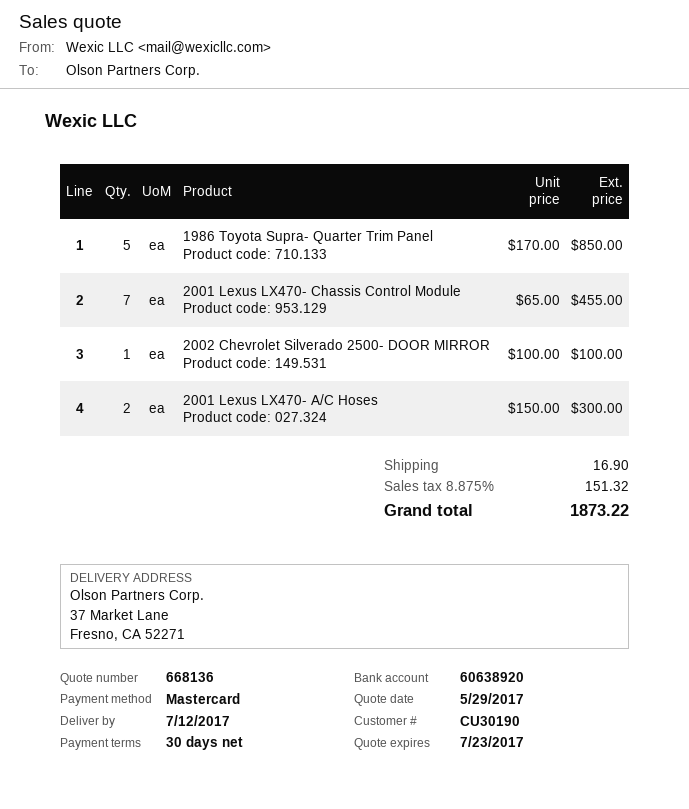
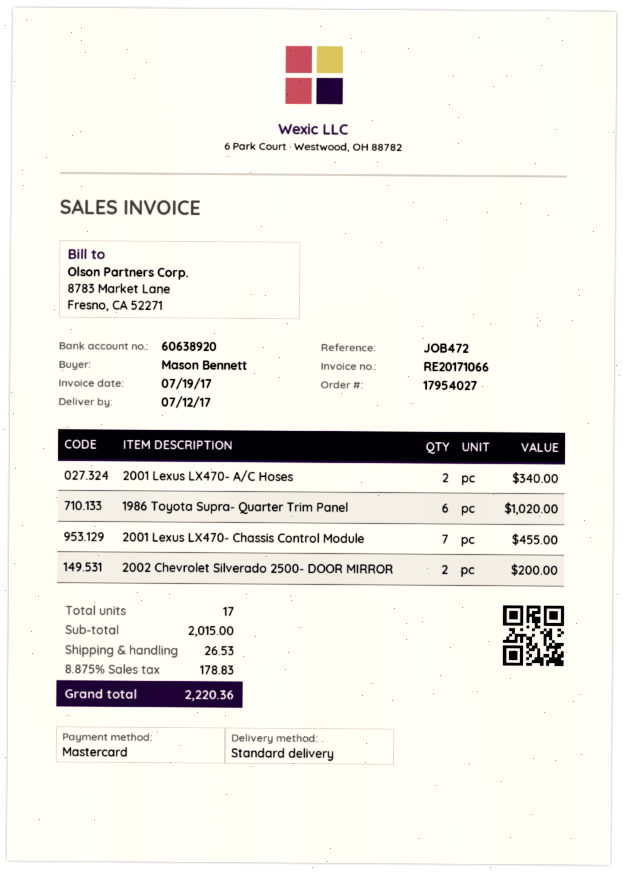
1986 Toyota Supra- Quarter Trim Panel: 5 for 850.00 -> 6 for 1020.00
2002 Chevrolet Silverado 2500- DOOR MIRROR: 1 for 100.00 -> 2 for 200.00
2001 Lexus LX470- A/C Hoses: 2 for 300.00 -> 2 for 340.00
shipping: 16.90 -> 26.53
tax: 8.875% = 151.32 -> 8.875% = 178.83
total: 1873.22 -> 2220.36

